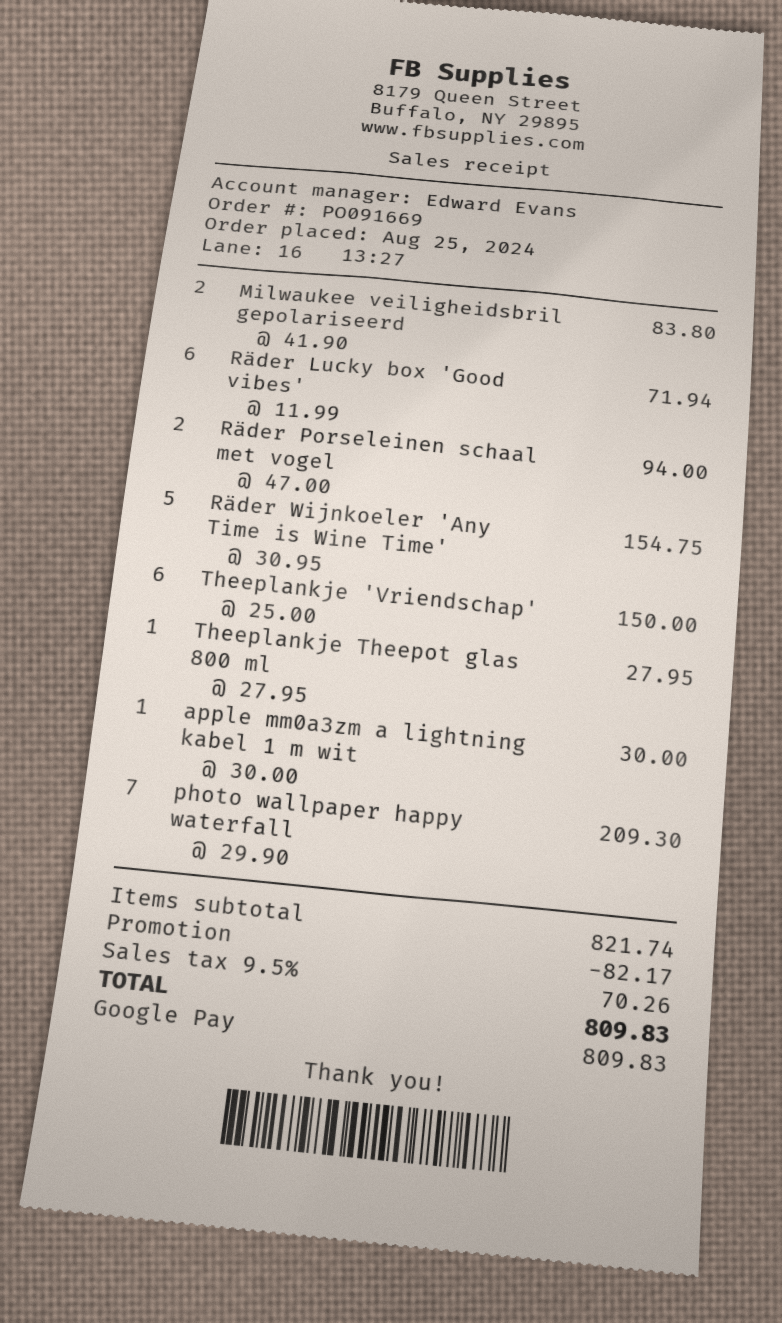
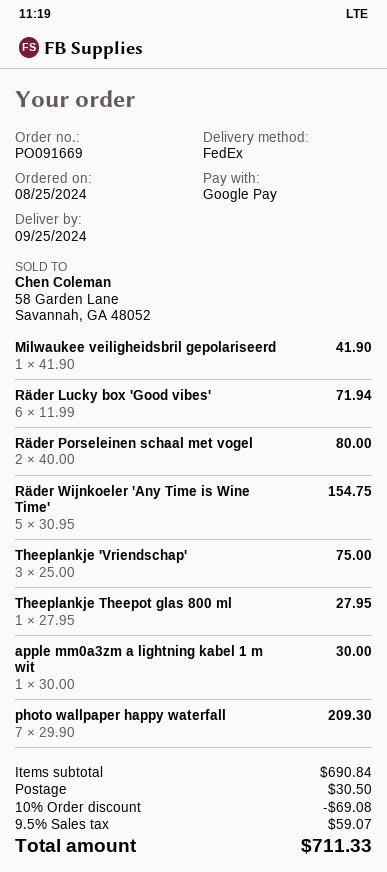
Milwaukee veiligheidsbril gepolariseerd: 2 x 41.90 = 83.80 -> 1 x 41.90 = 41.90
Räder Porseleinen schaal met vogel: 2 x 47.00 = 94.00 -> 2 x 40.00 = 80.00
Theeplankje 'Vriendschap': 6 x 25.00 = 150.00 -> 3 x 25.00 = 75.00
subtotal: 821.74 -> 690.84
discount: 82.17 -> 69.08
shipping: none -> 30.50
tax: 9.5% = 70.26 -> 9.5% = 59.07
total: 809.83 -> 711.33

